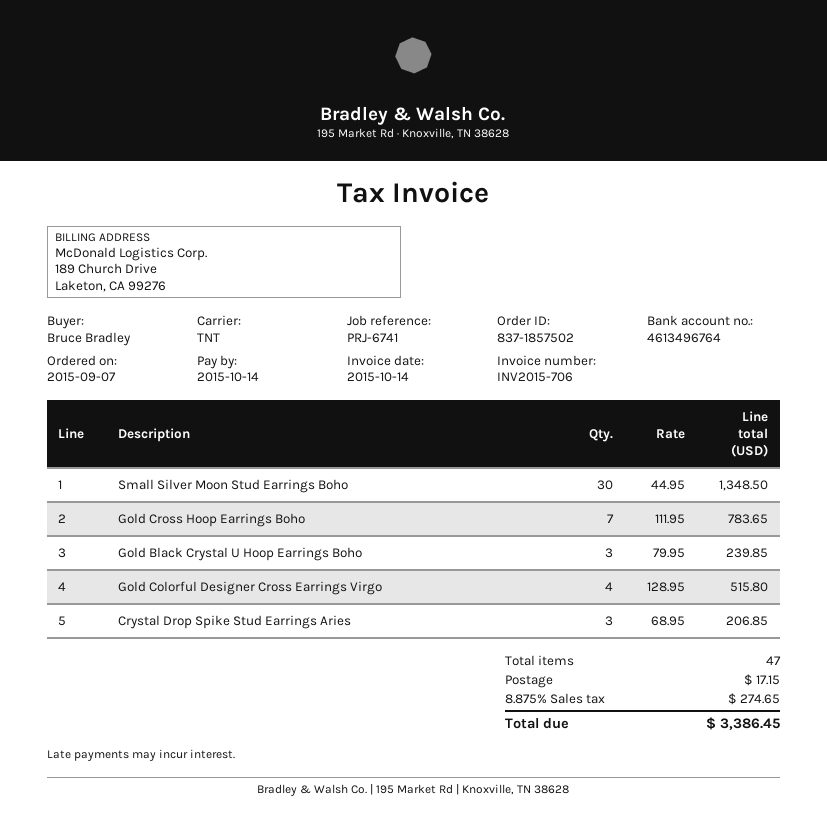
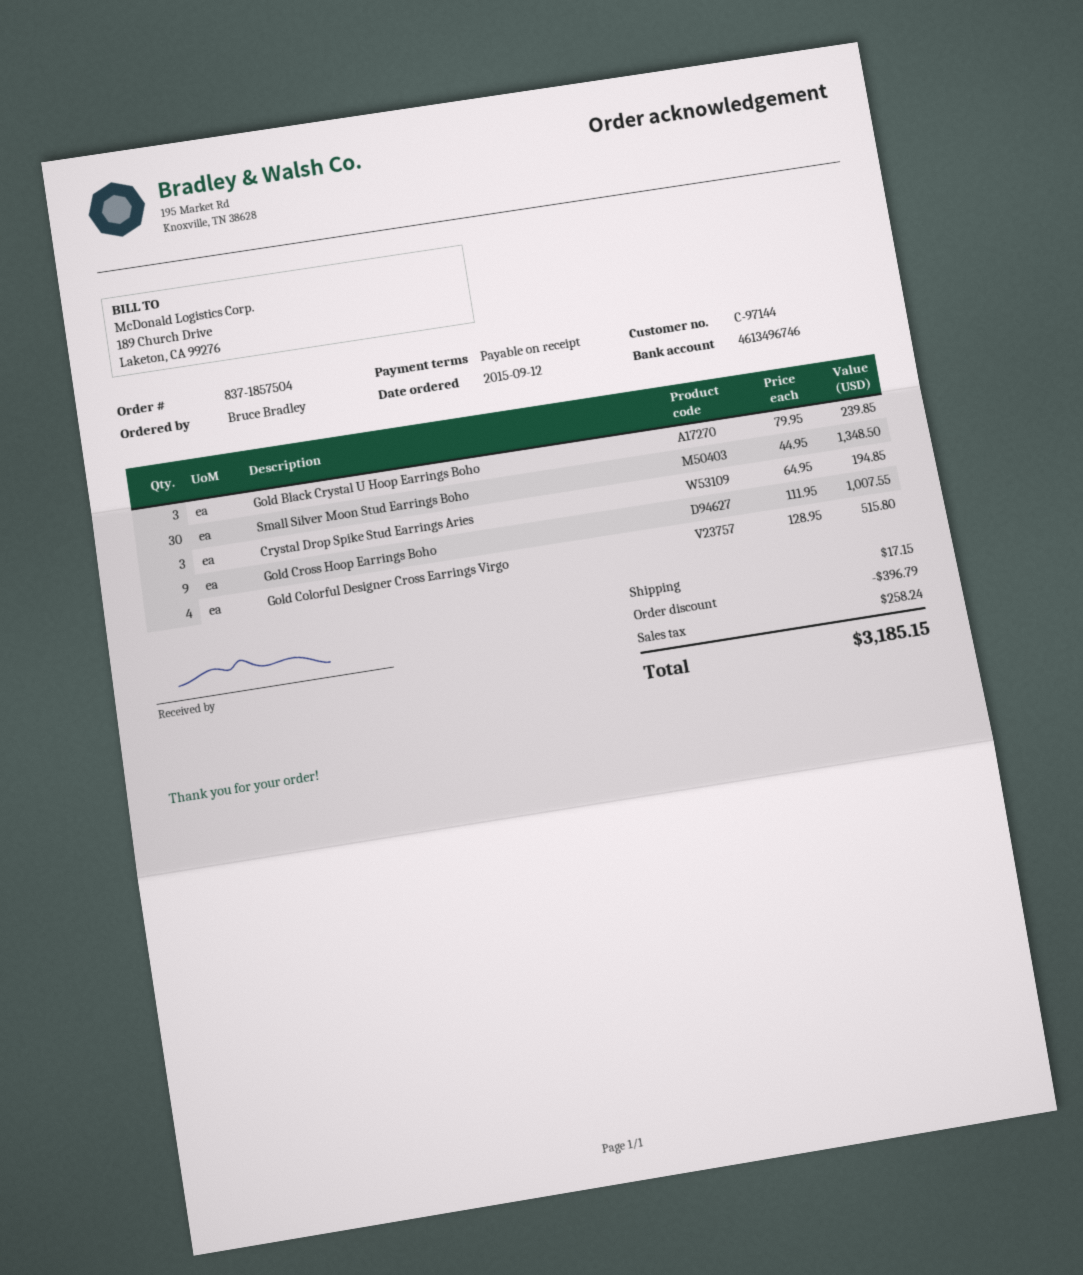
order number: 837-1857502 -> 837-1857504
order date: 2015-09-07 -> 2015-09-12
bank account: 4613496764 -> 4613496746
Gold Cross Hoop Earrings Boho: 7 x 111.95 = 783.65 -> 9 x 111.95 = 1007.55
Crystal Drop Spike Stud Earrings Aries: 3 x 68.95 = 206.85 -> 3 x 64.95 = 194.85
discount: none -> 396.79
tax: 274.65 -> 258.24
total: 3386.45 -> 3185.15

